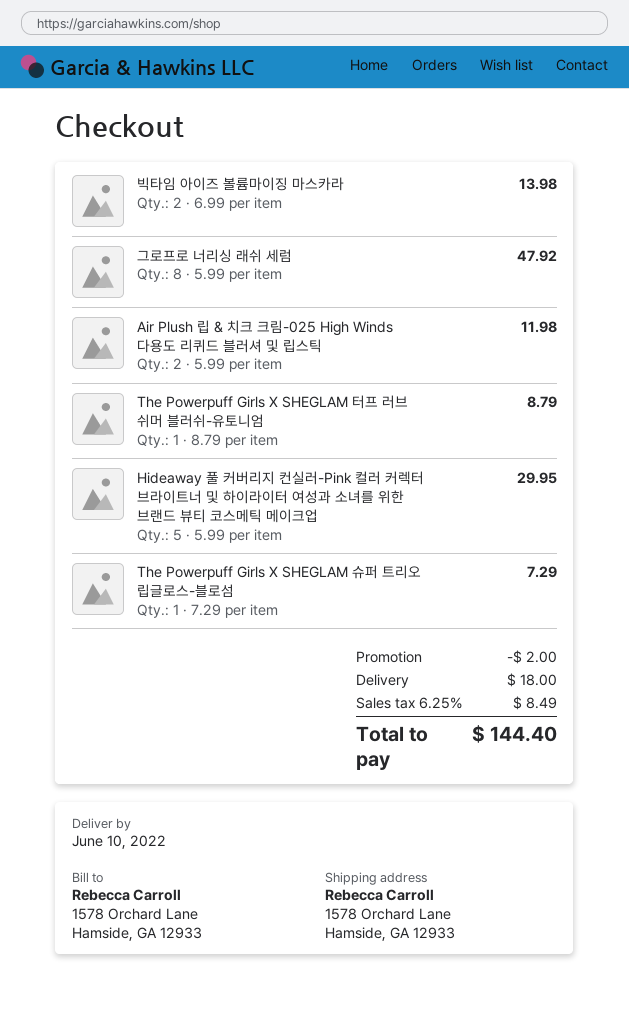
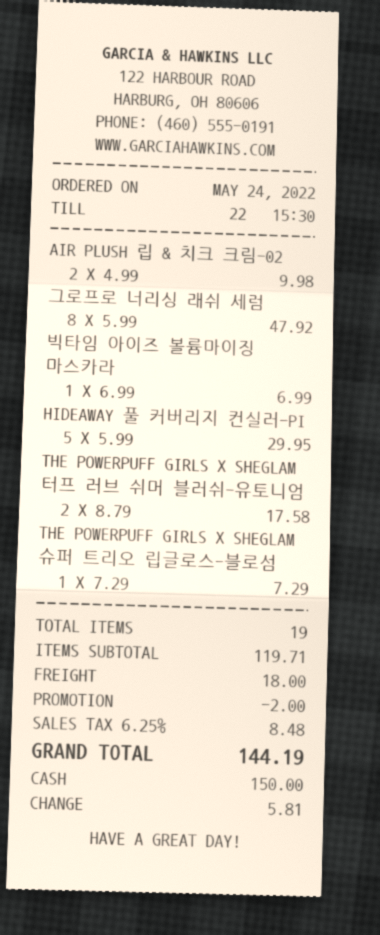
빅타임 아이즈 볼륨마이징 마스카라: 2 x 6.99 = 13.98 -> 1 x 6.99 = 6.99
Air Plush 립 & 치크 크림-025 High Winds 다용도 리퀴드 블러셔 및 립스틱: 2 x 5.99 = 11.98 -> 2 x 4.99 = 9.98
The Powerpuff Girls X SHEGLAM 터프 러브 쉬머 블러쉬-유토니엄: 1 x 8.79 = 8.79 -> 2 x 8.79 = 17.58
tax: 6.25% = 8.49 -> 6.25% = 8.48
total: 144.40 -> 144.19

